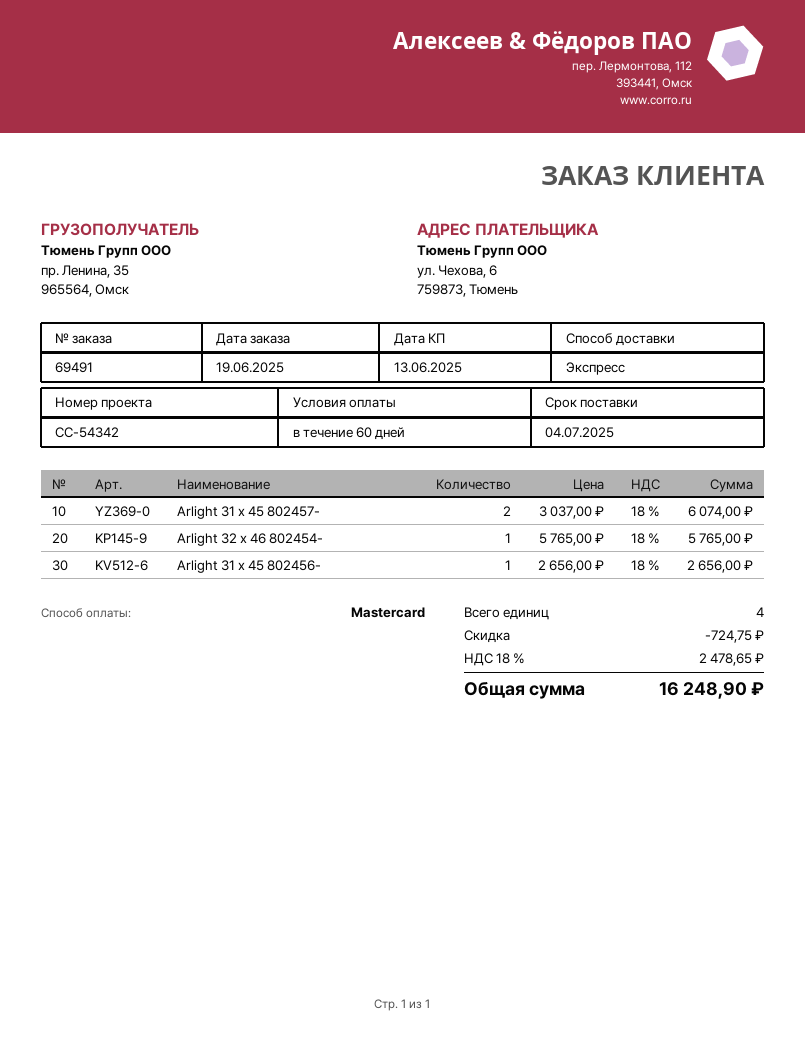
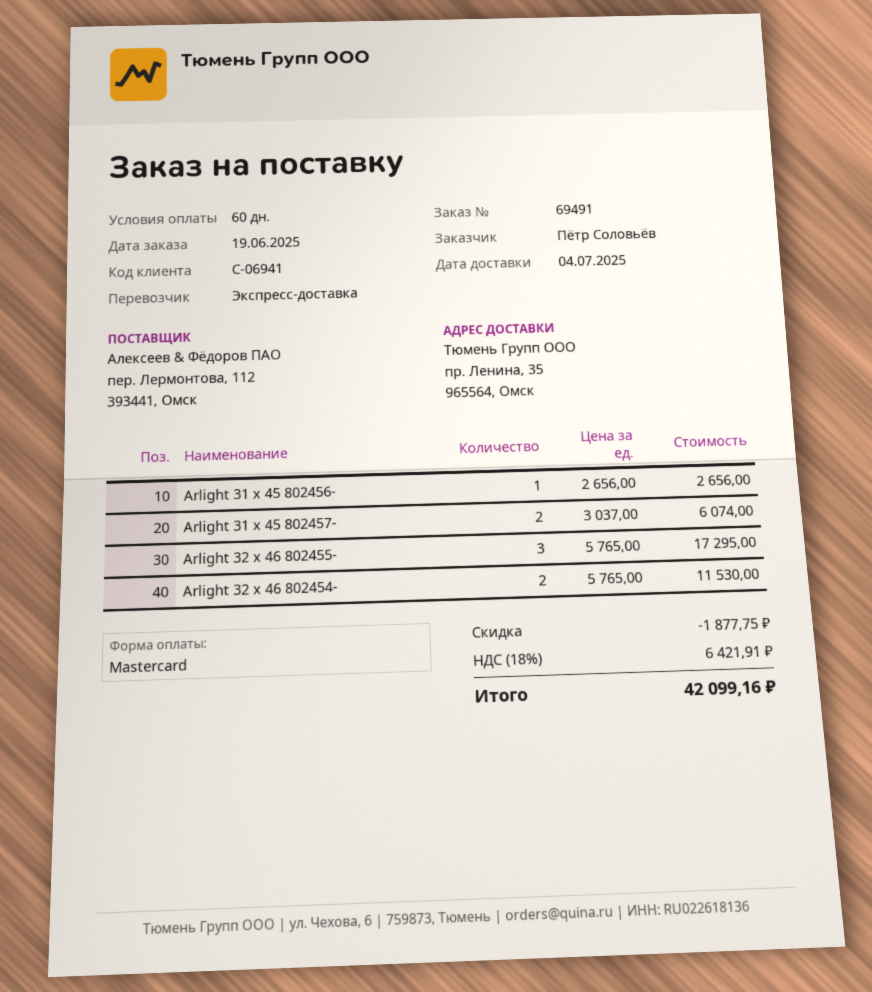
Arlight 32 x 46 802454-: 1 x 5765.00 = 5765.00 -> 2 x 5765.00 = 11530.00
Arlight 32 x 46 802455-: none -> 3 x 5765.00 = 17295.00
discount: 724.75 -> 1877.75
tax: 18% = 2478.65 -> 18% = 6421.91
total: 16248.90 -> 42099.16

